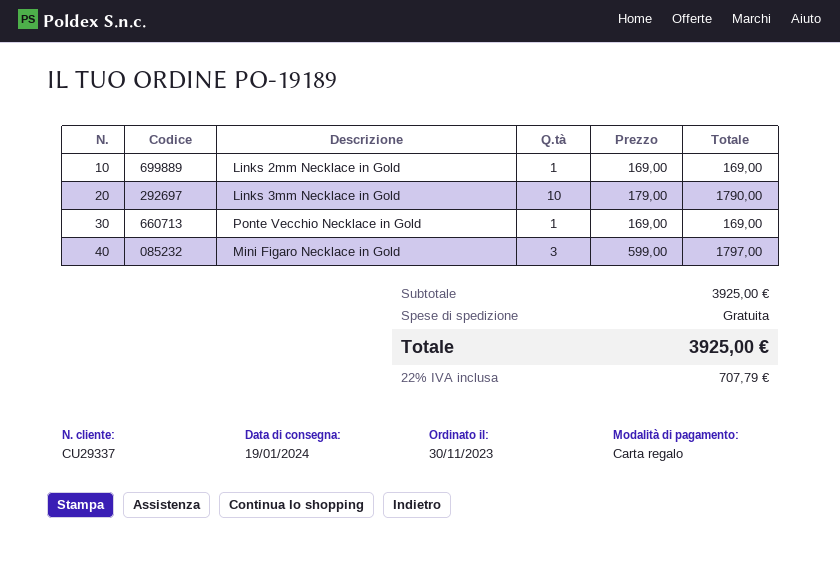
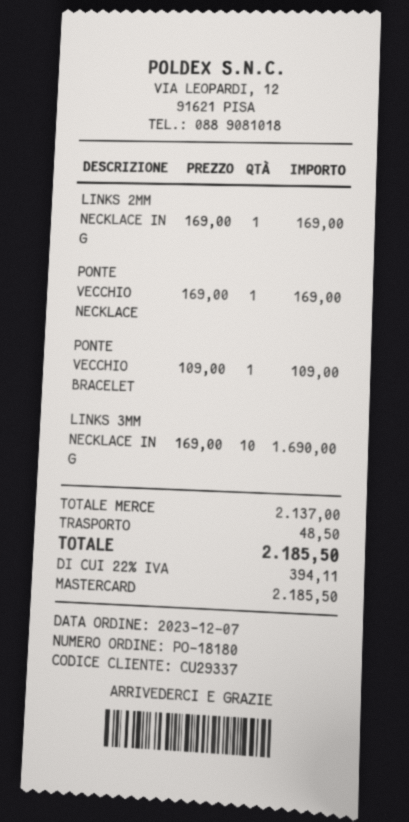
order number: PO-19189 -> PO-18180
order date: 2023-11-30 -> 2023-12-07
payment method: gift card -> Mastercard
Links 3mm Necklace in Gold: 10 x 179.00 = 1790.00 -> 10 x 169.00 = 1690.00
Mini Figaro Necklace in Gold: 3 x 599.00 = 1797.00 -> none
PONTE VECCHIO BRACELET: none -> 1 x 109.00 = 109.00
subtotal: 3925.00 -> 2137.00
shipping: 0.00 -> 48.50
tax: 22% = 707.79 -> 22% = 394.11
total: 3925.00 -> 2185.50

